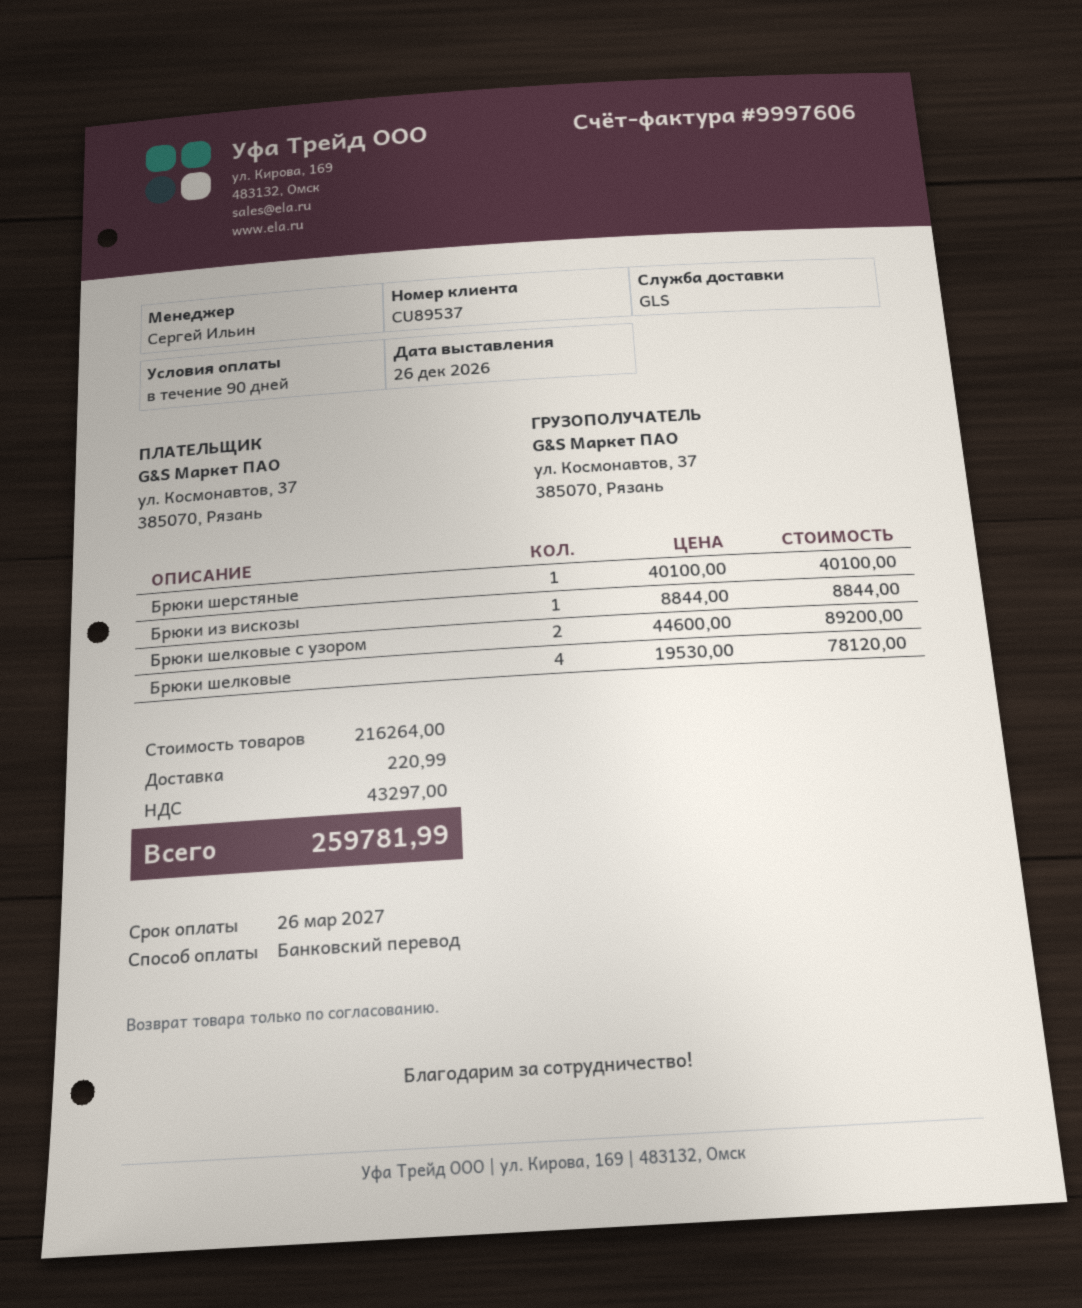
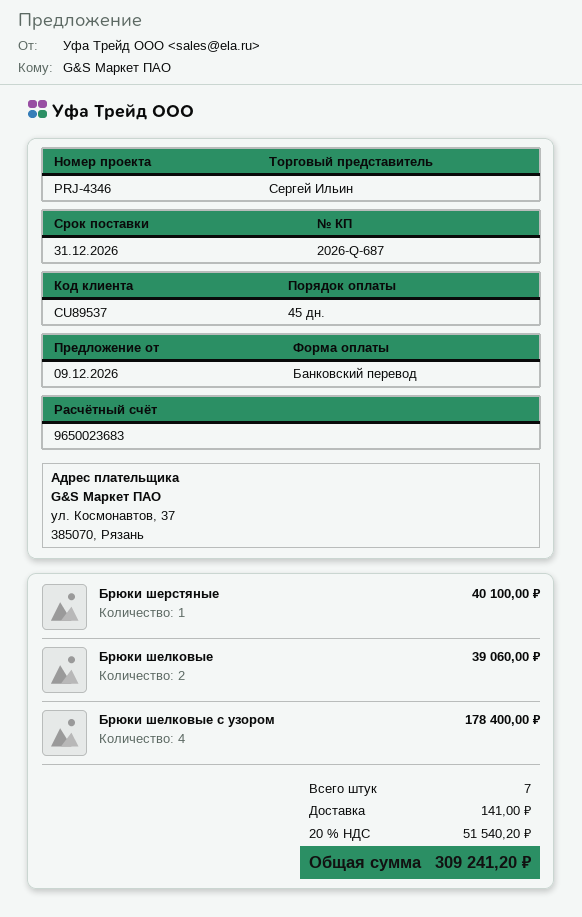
payment terms: 90 days -> 45 days
Брюки из вискозы: 1 for 8844.00 -> none
Брюки шелковые с узором: 2 for 89200.00 -> 4 for 178400.00
Брюки шелковые: 4 for 78120.00 -> 2 for 39060.00
shipping: 220.99 -> 141.00
tax: 43297.00 -> 51540.20
total: 259781.99 -> 309241.20

